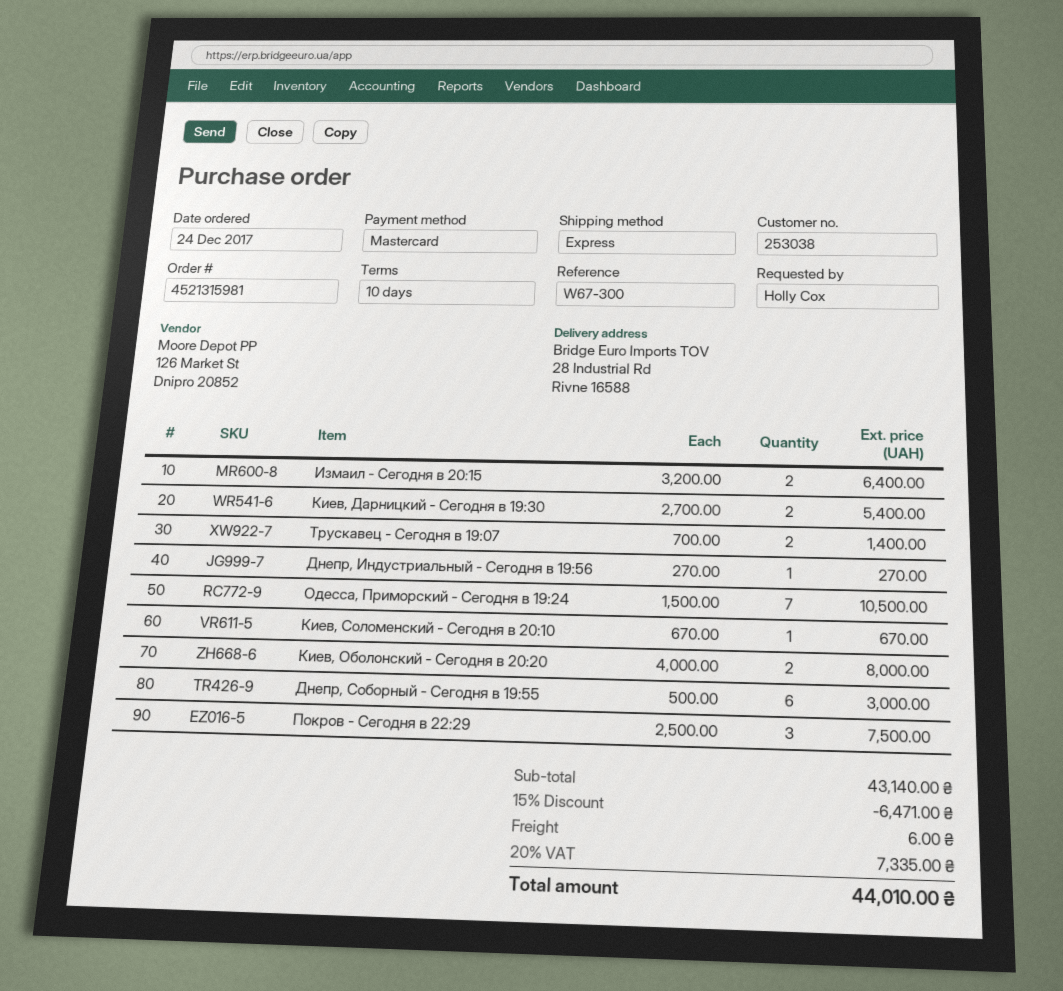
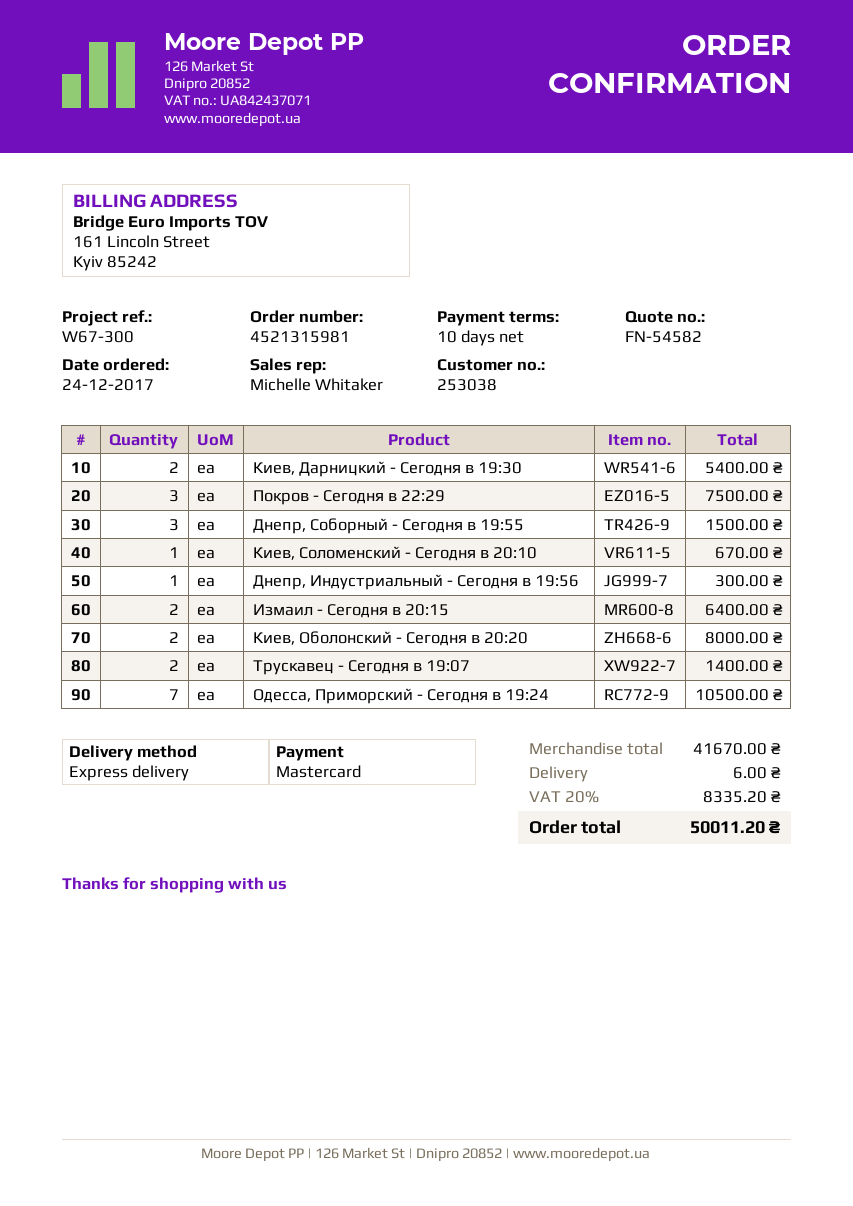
Днепр, Индустриальный - Сегодня в 19:56: 1 for 270.00 -> 1 for 300.00
Днепр, Соборный - Сегодня в 19:55: 6 for 3000.00 -> 3 for 1500.00
subtotal: 43140.00 -> 41670.00
discount: 15% = 6471.00 -> none
tax: 20% = 7335.00 -> 20% = 8335.20
total: 44010.00 -> 50011.20

